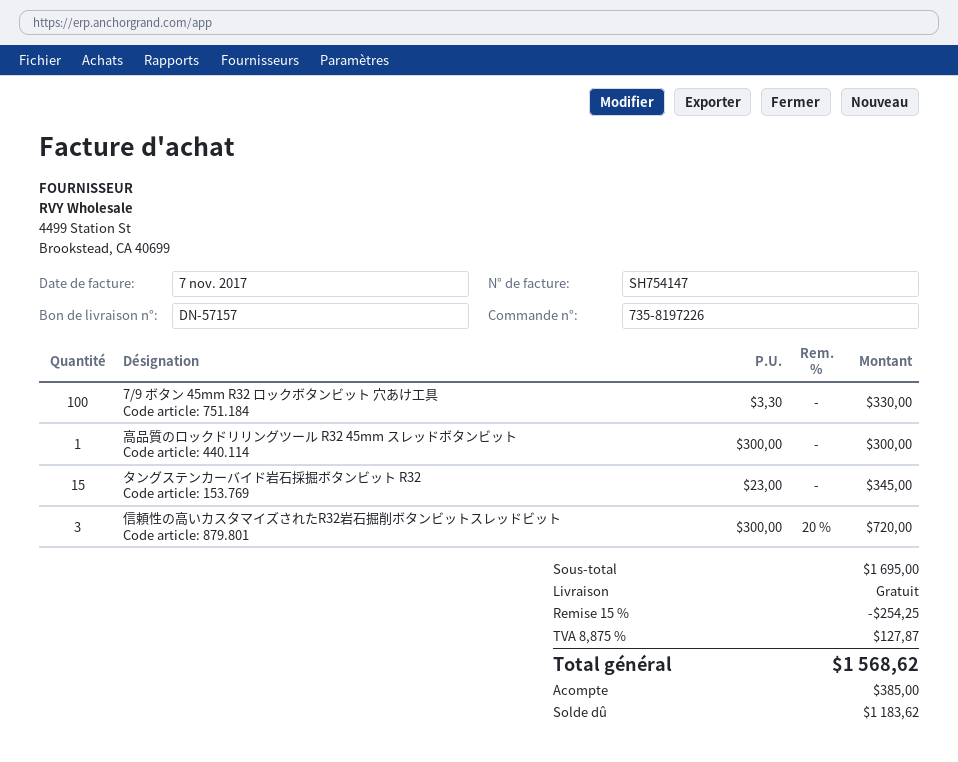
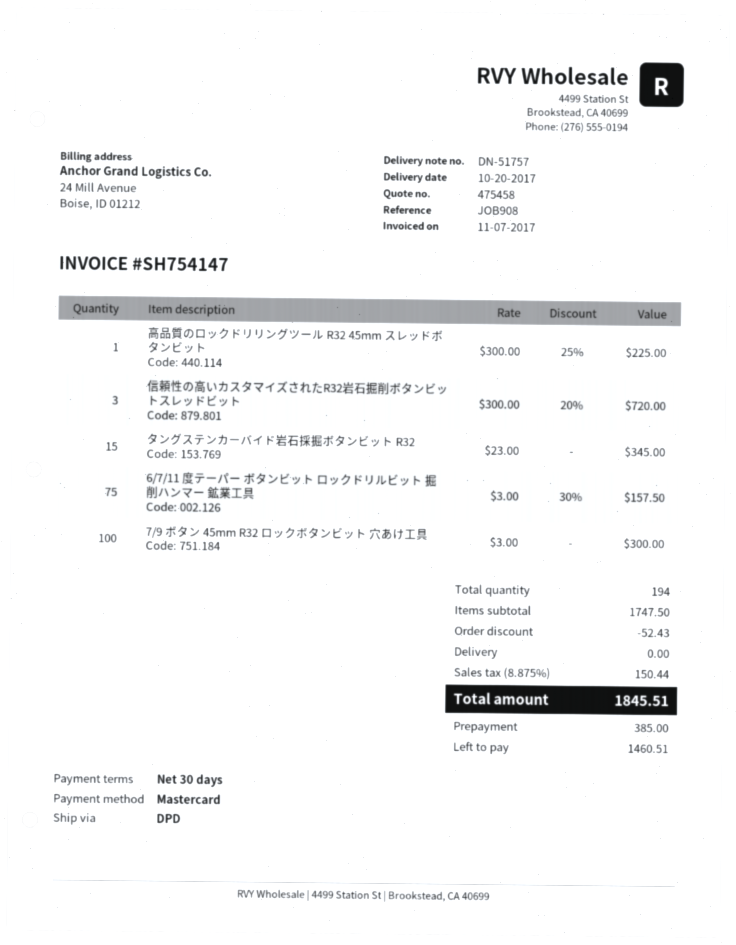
delivery note number: DN-57157 -> DN-51757
7/9 ボタン 45mm R32 ロックボタンビット 穴あけ工具: 100 x 3.30 = 330.00 -> 100 x 3.00 = 300.00
高品質のロックドリリングツール R32 45mm スレッドボタンビット: 1 x 300.00 = 300.00 -> 1 x 300.00 - 25% = 225.00
6/7/11 度テーパー ボタンビット ロックドリルビット 掘削ハンマー 鉱業工具: none -> 75 x 3.00 - 30% = 157.50
subtotal: 1695.00 -> 1747.50
discount: 254.25 -> 52.43
tax: 8.875% = 127.87 -> 8.875% = 150.44
total: 1568.62 -> 1845.51
balance: 1183.62 -> 1460.51

